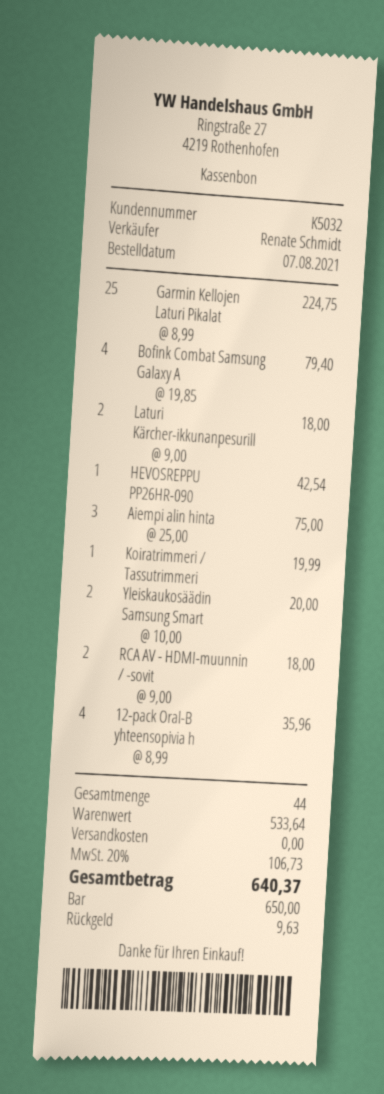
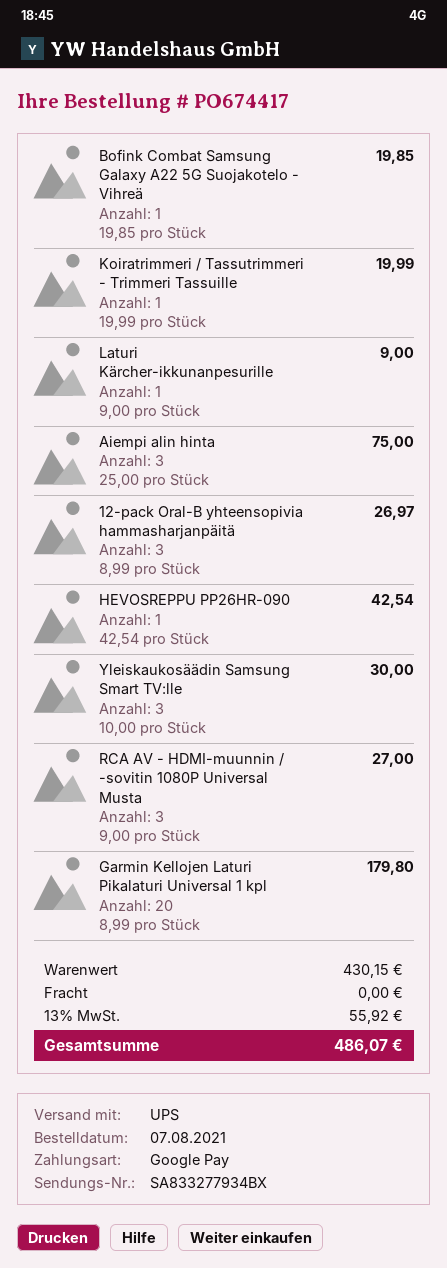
payment method: cash -> Google Pay
Garmin Kellojen Laturi Pikalat: 25 x 8.99 = 224.75 -> 20 x 8.99 = 179.80
Bofink Combat Samsung Galaxy A: 4 x 19.85 = 79.40 -> 1 x 19.85 = 19.85
Laturi Kärcher-ikkunanpesurill: 2 x 9.00 = 18.00 -> 1 x 9.00 = 9.00
Yleiskaukosäädin Samsung Smart: 2 x 10.00 = 20.00 -> 3 x 10.00 = 30.00
RCA AV - HDMI-muunnin / -sovit: 2 x 9.00 = 18.00 -> 3 x 9.00 = 27.00
12-pack Oral-B yhteensopivia h: 4 x 8.99 = 35.96 -> 3 x 8.99 = 26.97
subtotal: 533.64 -> 430.15
tax: 20% = 106.73 -> 13% = 55.92
total: 640.37 -> 486.07

